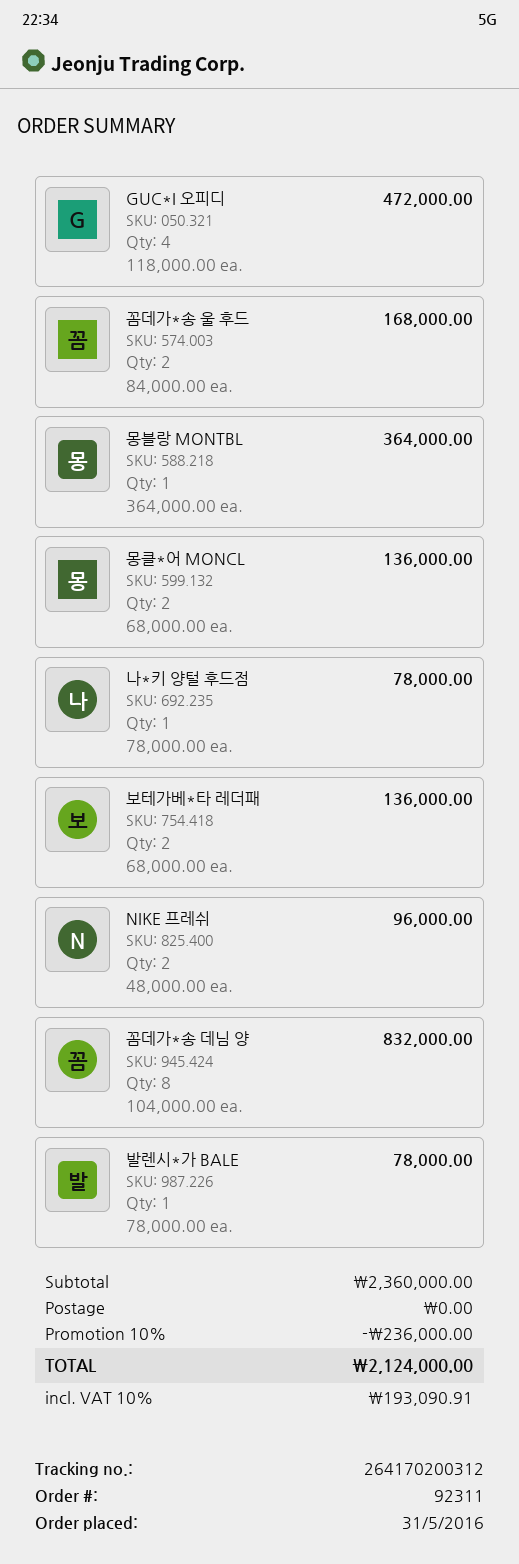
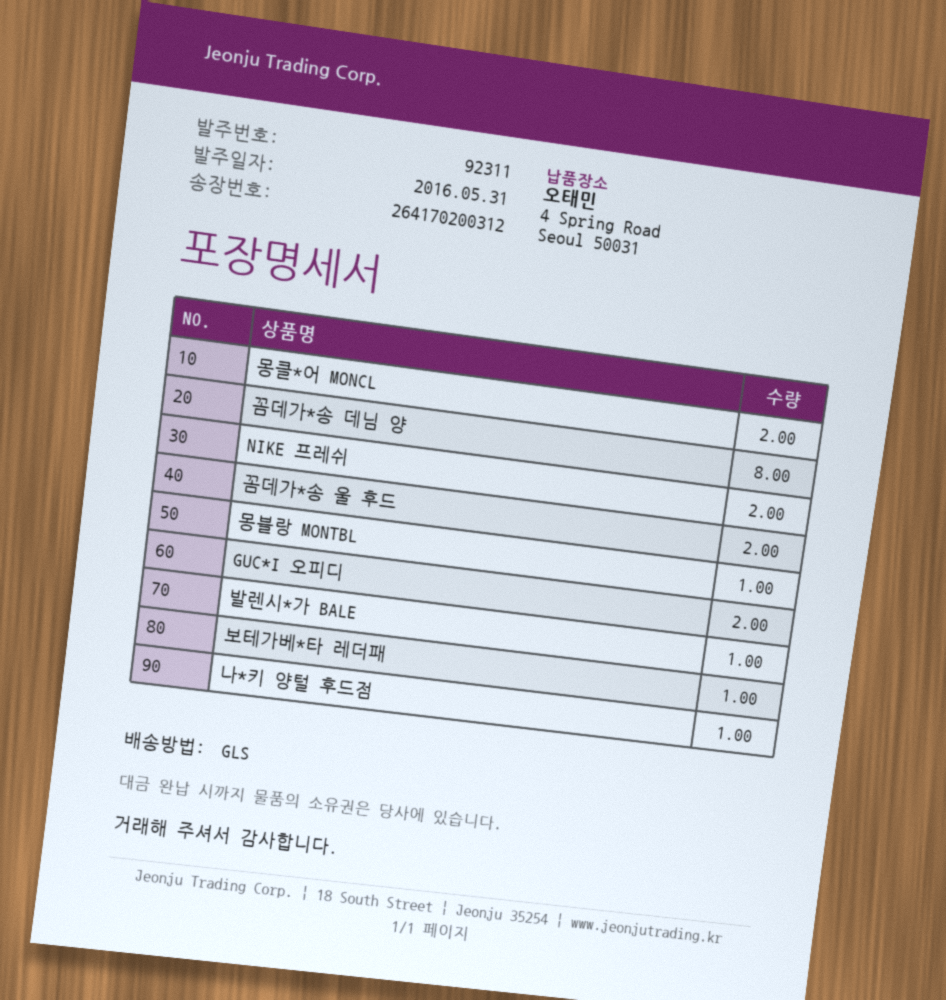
GUC*I 오피디: 4 -> 2
보테가베*타 레더패: 2 -> 1

